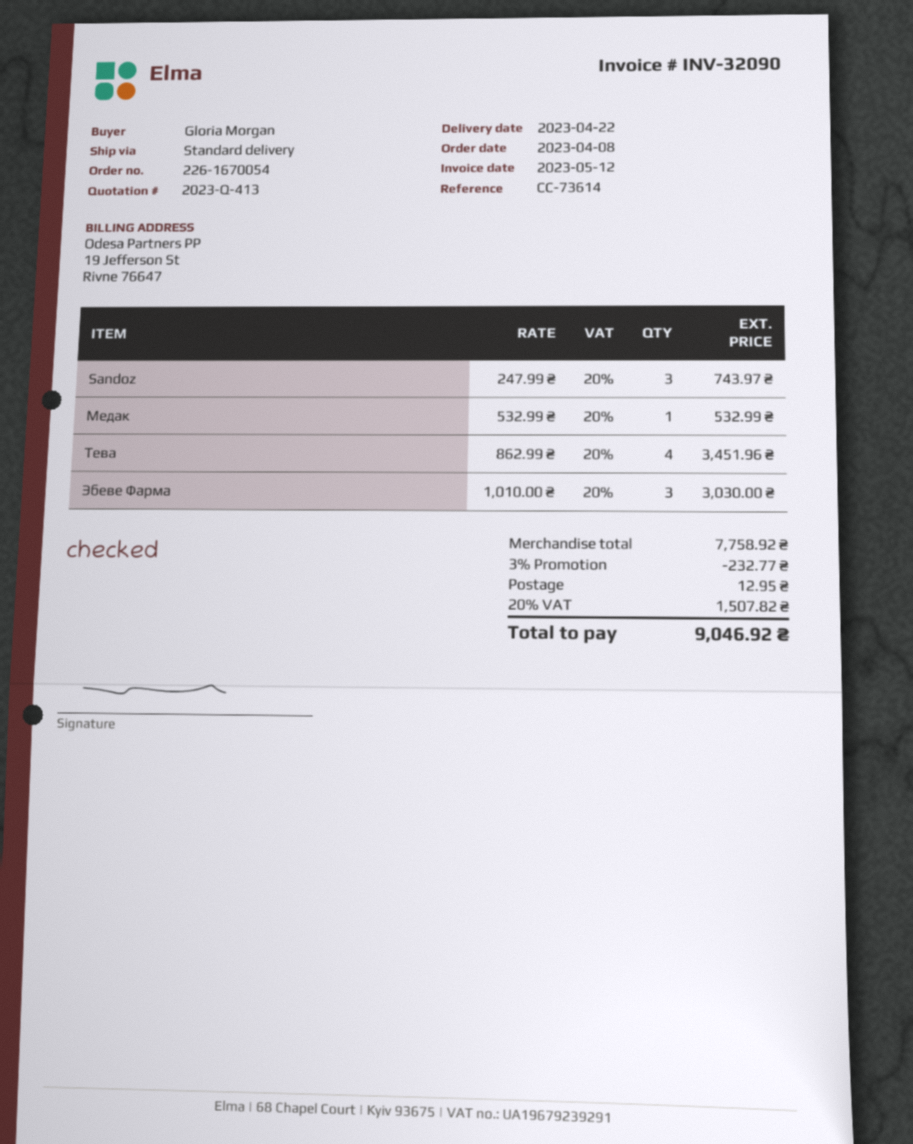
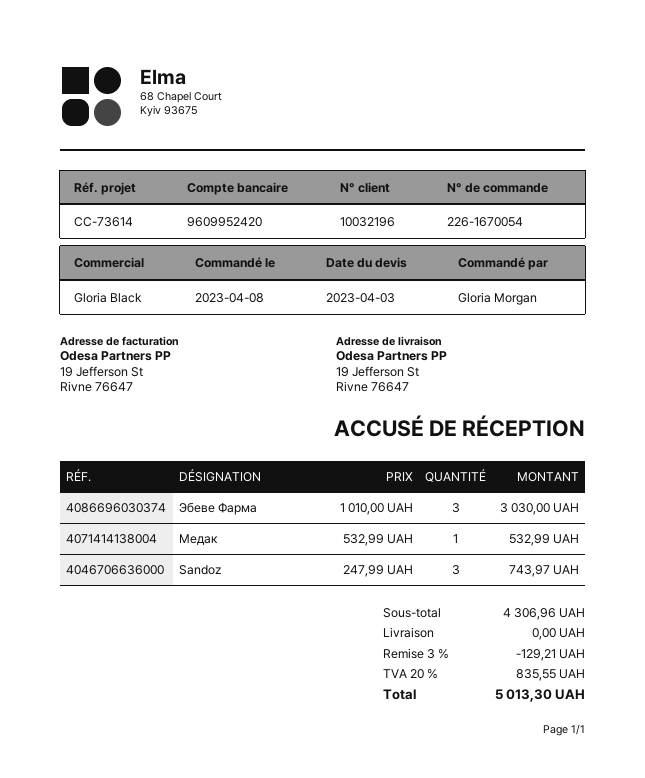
Тева: 4 x 862.99 = 3451.96 -> none
subtotal: 7758.92 -> 4306.96
discount: 3% = 232.77 -> 3% = 129.21
shipping: 12.95 -> 0.00
tax: 20% = 1507.82 -> 20% = 835.55
total: 9046.92 -> 5013.30

